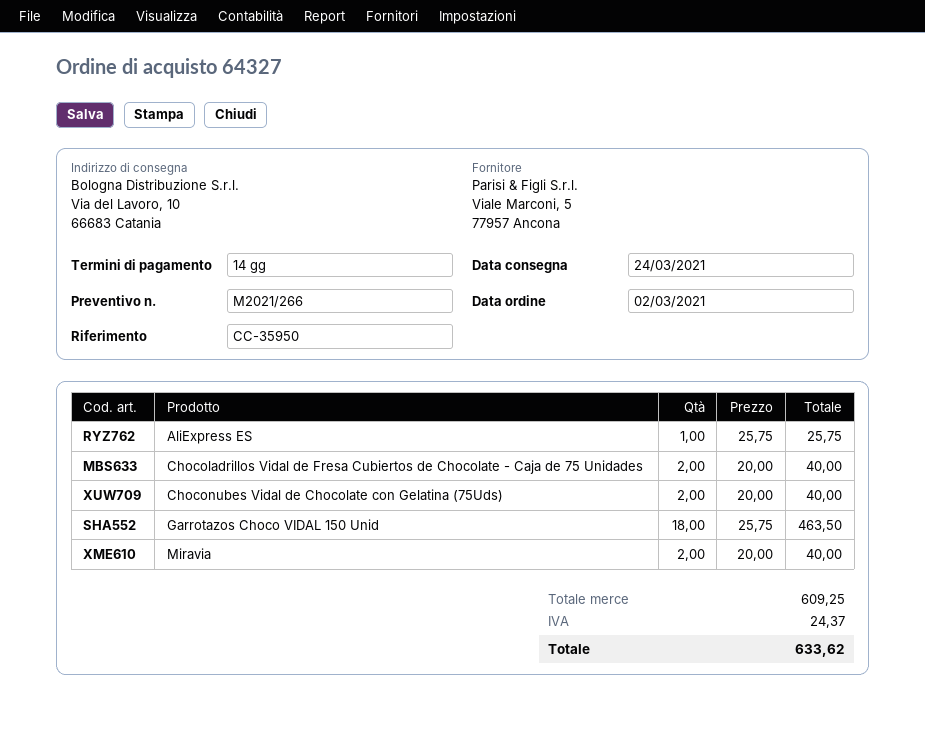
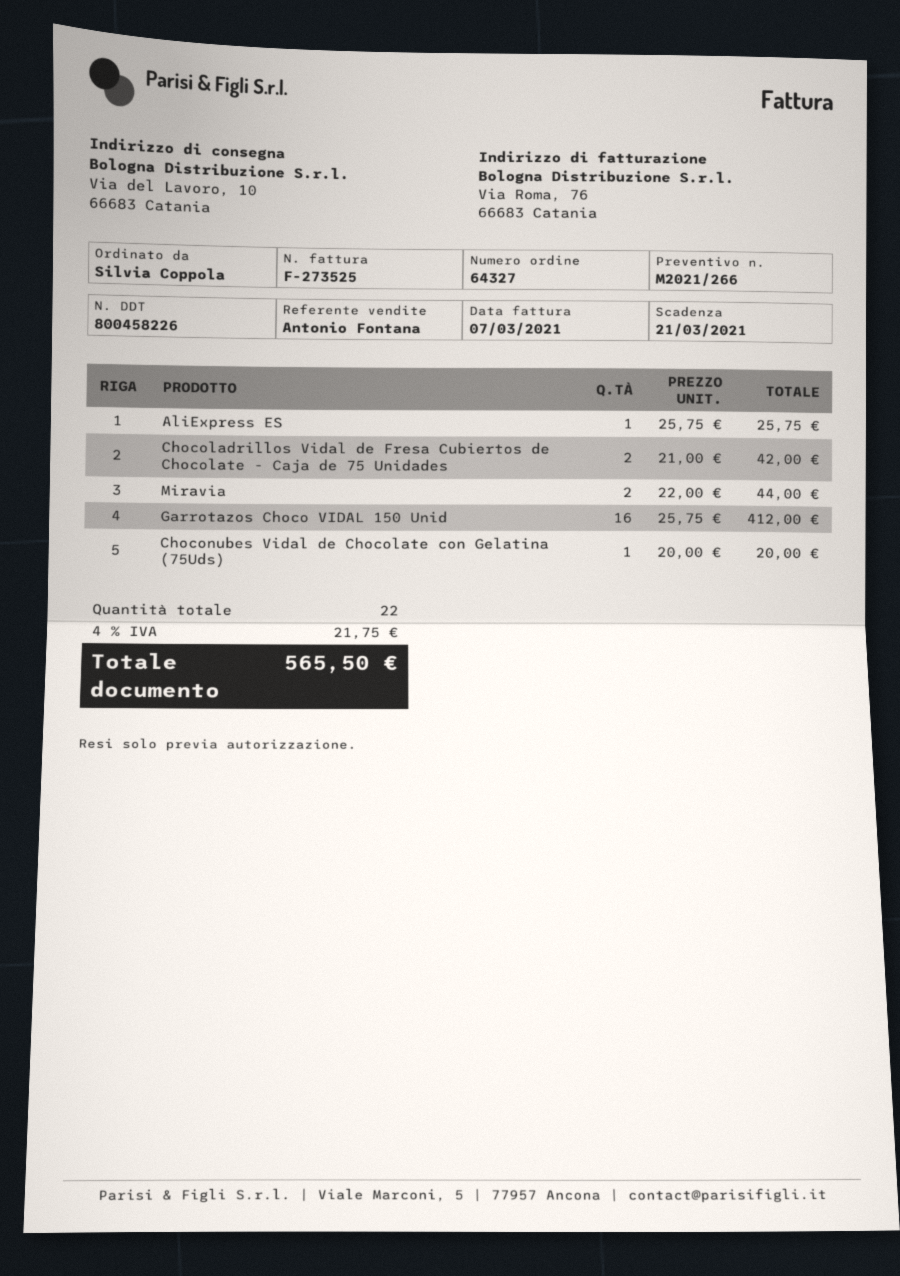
Chocoladrillos Vidal de Fresa Cubiertos de Chocolate - Caja de 75 Unidades: 2 x 20.00 = 40.00 -> 2 x 21.00 = 42.00
Choconubes Vidal de Chocolate con Gelatina (75Uds): 2 x 20.00 = 40.00 -> 1 x 20.00 = 20.00
Garrotazos Choco VIDAL 150 Unid: 18 x 25.75 = 463.50 -> 16 x 25.75 = 412.00
Miravia: 2 x 20.00 = 40.00 -> 2 x 22.00 = 44.00
tax: 24.37 -> 21.75
total: 633.62 -> 565.50

